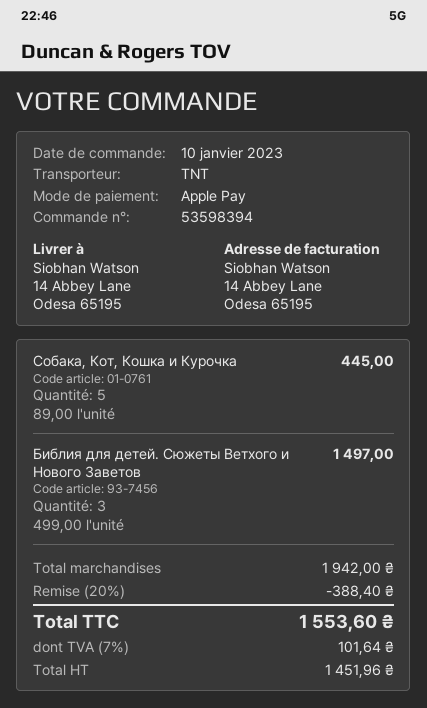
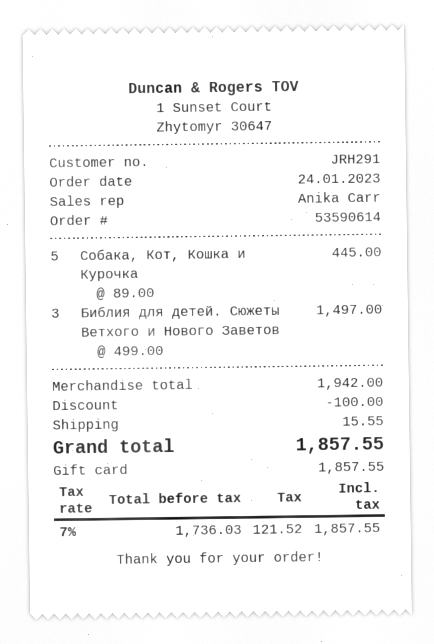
order number: 53598394 -> 53590614
order date: 2023-01-10 -> 2023-01-24
payment method: Apple Pay -> gift card
discount: 388.40 -> 100.00
shipping: none -> 15.55
net: 1451.96 -> 1736.03
tax: 7% = 101.64 -> 7% = 121.52
total: 1553.60 -> 1857.55

